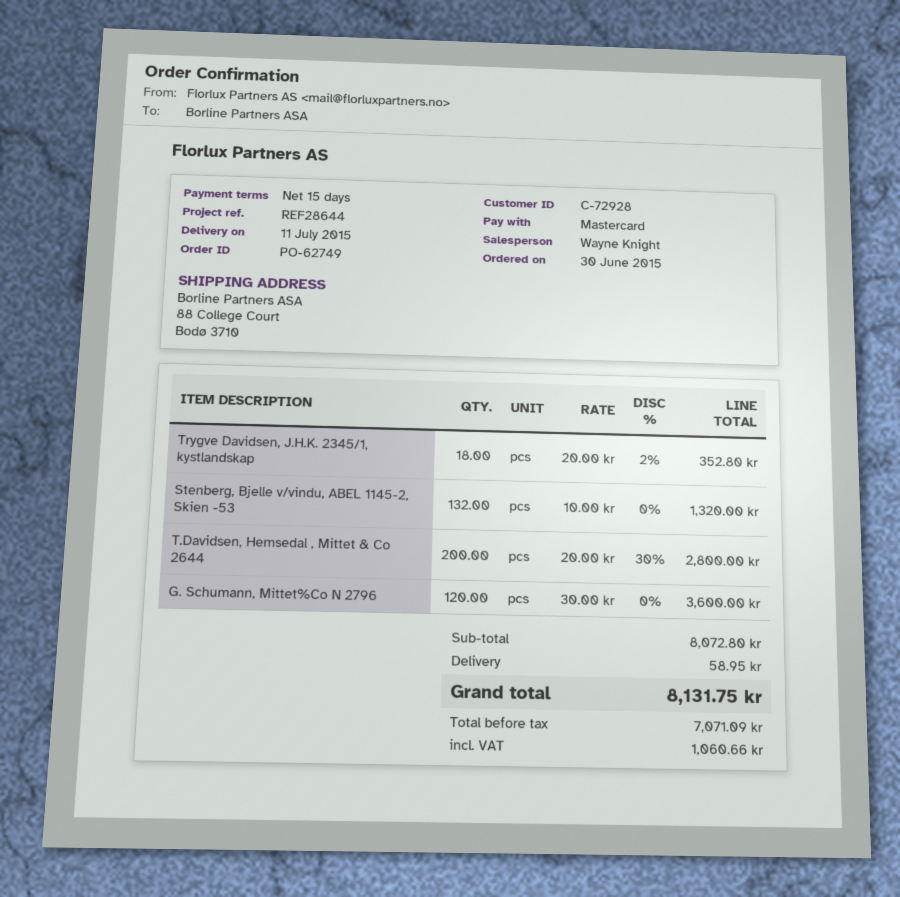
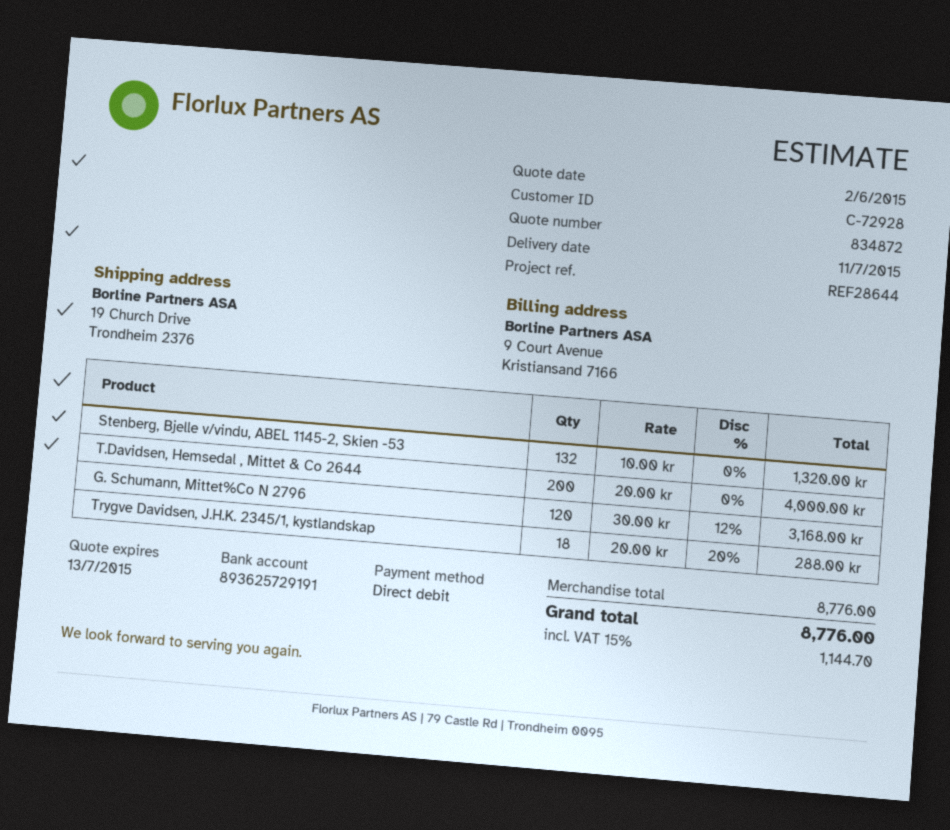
payment method: Mastercard -> direct debit
ship to: 88 College Court, Bodø 3710 -> 19 Church Drive, Trondheim 2376
Trygve Davidsen, J.H.K. 2345/1, kystlandskap: 18 x 20.00 - 2% = 352.80 -> 18 x 20.00 - 20% = 288.00
T.Davidsen, Hemsedal , Mittet & Co 2644: 200 x 20.00 - 30% = 2800.00 -> 200 x 20.00 = 4000.00
G. Schumann, Mittet%Co N 2796: 120 x 30.00 = 3600.00 -> 120 x 30.00 - 12% = 3168.00
subtotal: 8072.80 -> 8776.00
shipping: 58.95 -> none
tax: 1060.66 -> 1144.70
total: 8131.75 -> 8776.00

